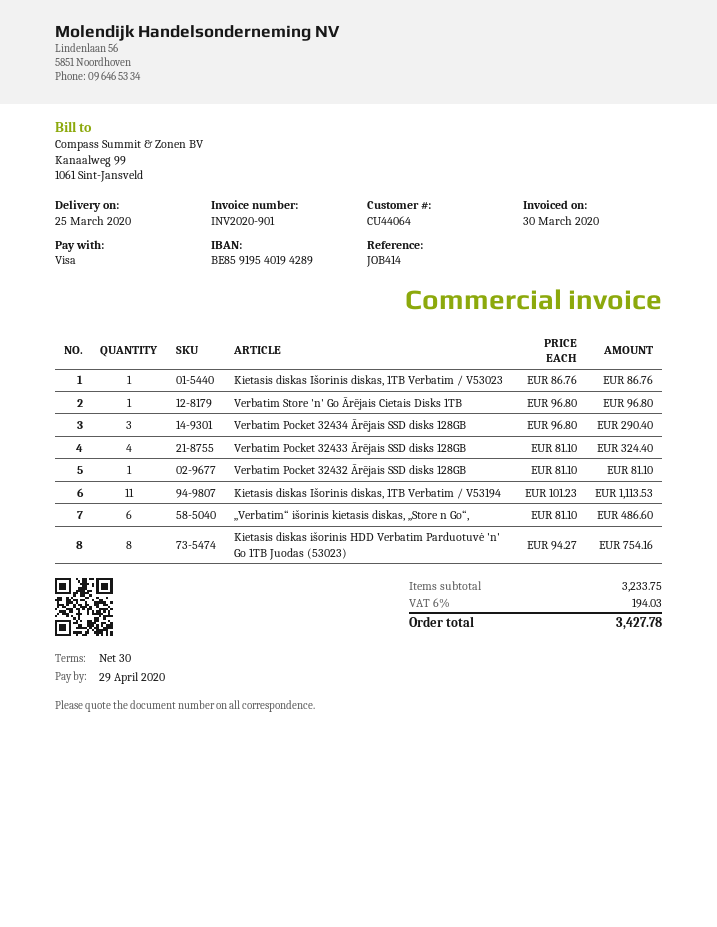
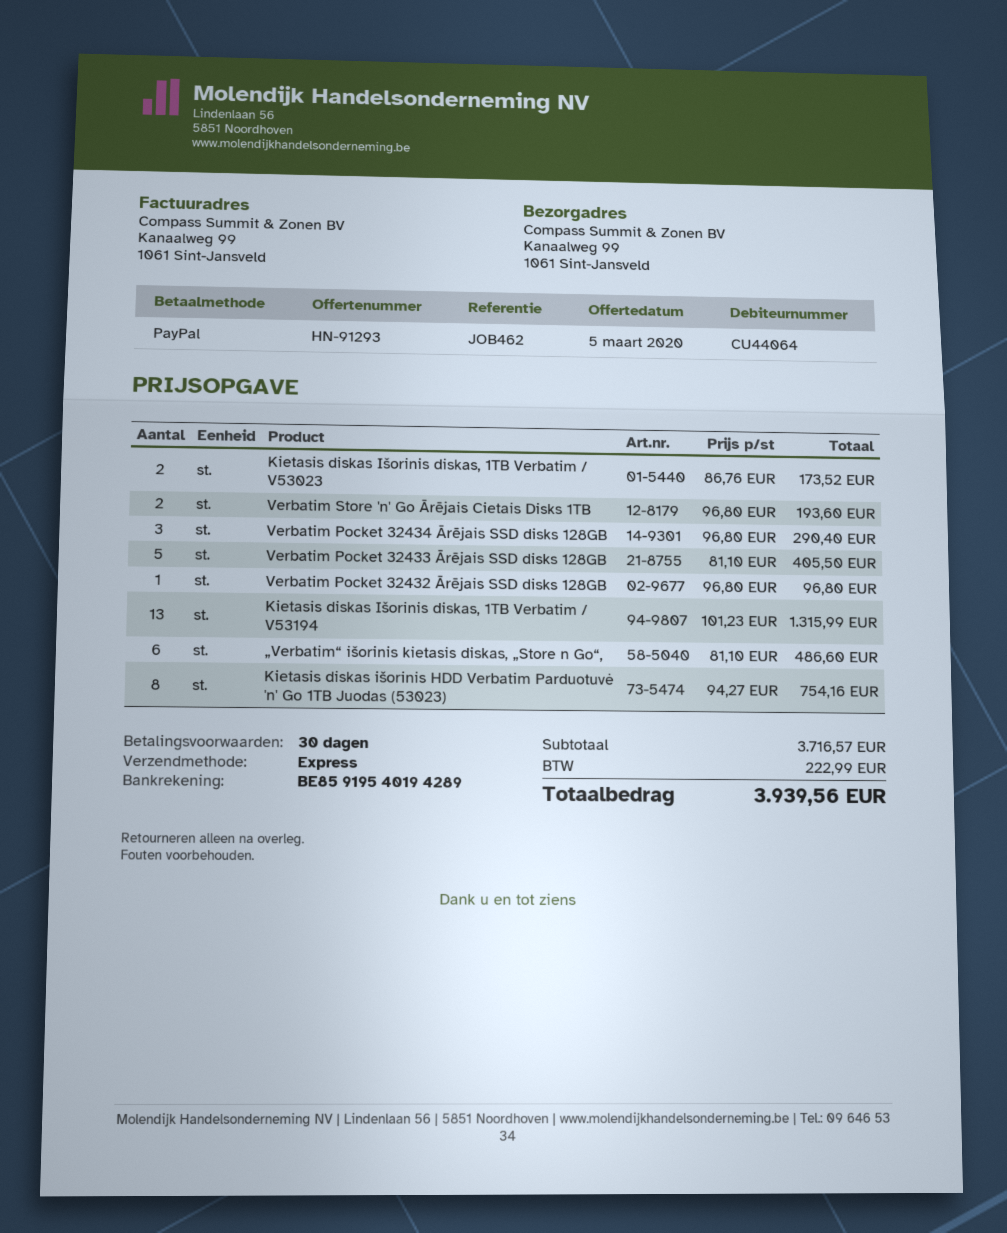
reference: JOB414 -> JOB462
payment method: Visa -> PayPal
Kietasis diskas Išorinis diskas, 1TB Verbatim / V53023: 1 x 86.76 = 86.76 -> 2 x 86.76 = 173.52
Verbatim Store 'n' Go Ārējais Cietais Disks 1TB: 1 x 96.80 = 96.80 -> 2 x 96.80 = 193.60
Verbatim Pocket 32433 Ārējais SSD disks 128GB: 4 x 81.10 = 324.40 -> 5 x 81.10 = 405.50
Verbatim Pocket 32432 Ārējais SSD disks 128GB: 1 x 81.10 = 81.10 -> 1 x 96.80 = 96.80
Kietasis diskas Išorinis diskas, 1TB Verbatim / V53194: 11 x 101.23 = 1113.53 -> 13 x 101.23 = 1315.99
subtotal: 3233.75 -> 3716.57
tax: 194.03 -> 222.99
total: 3427.78 -> 3939.56

